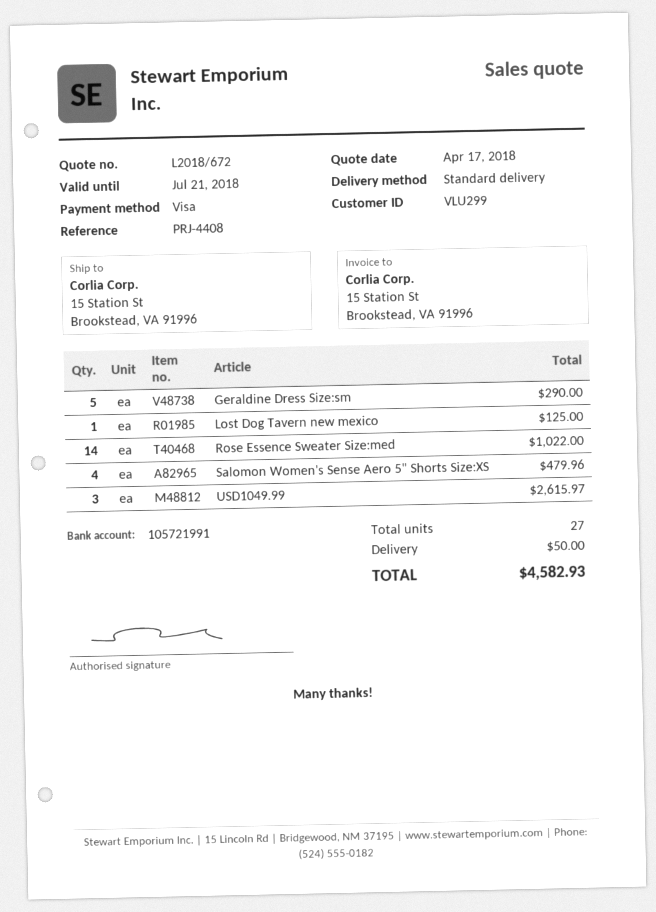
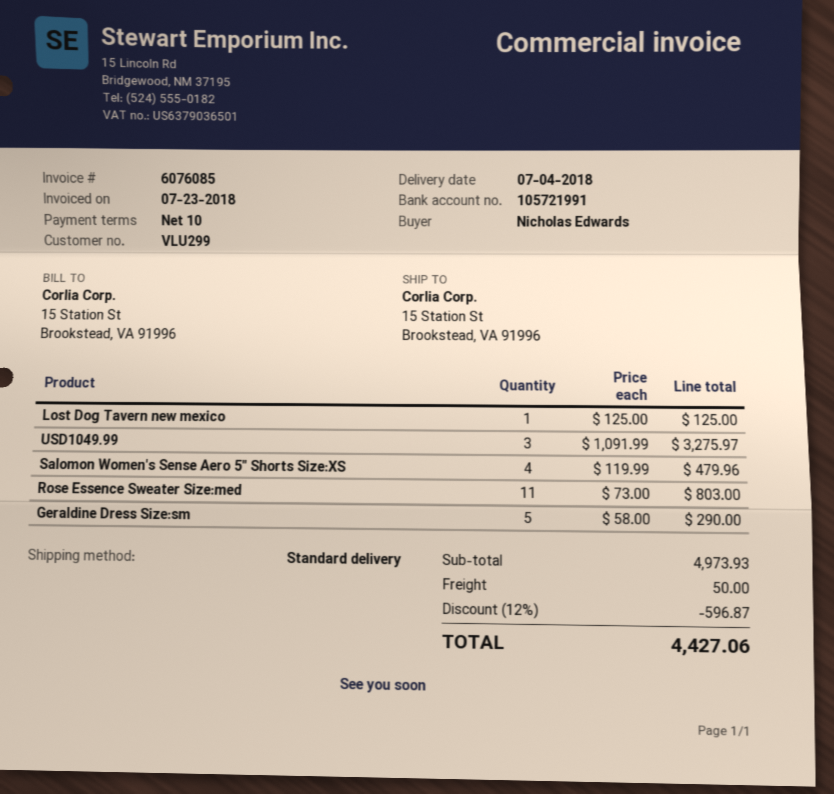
Rose Essence Sweater Size:med: 14 for 1022.00 -> 11 for 803.00
USD1049.99: 3 for 2615.97 -> 3 for 3275.97
discount: none -> 12% = 596.87
total: 4582.93 -> 4427.06

